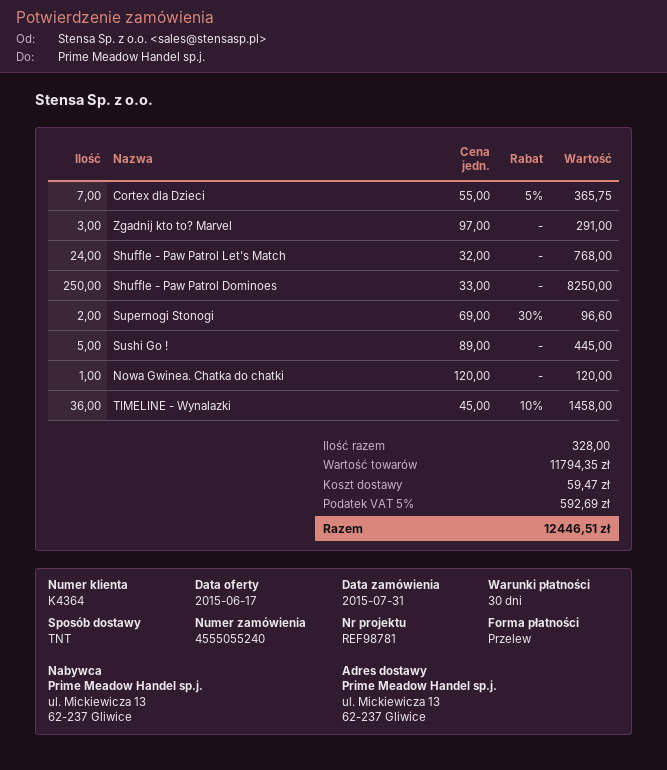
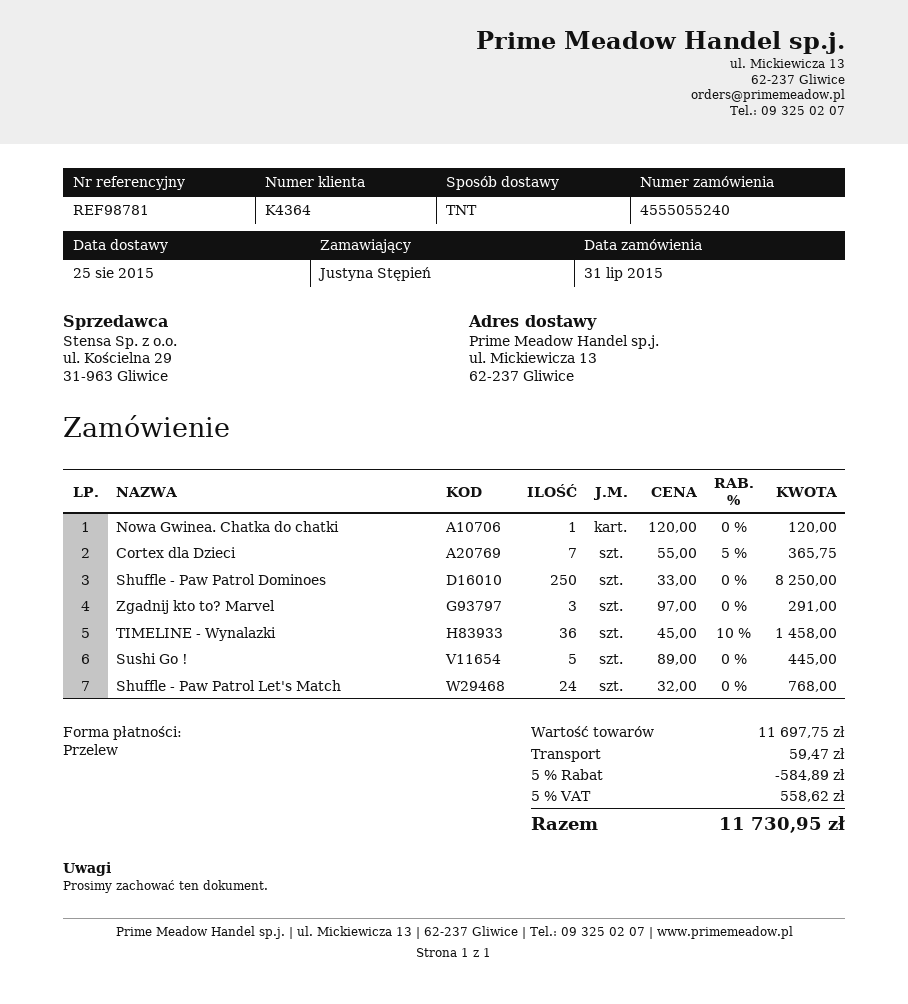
Supernogi Stonogi: 2 x 69.00 - 30% = 96.60 -> none
subtotal: 11794.35 -> 11697.75
discount: none -> 5% = 584.89
tax: 5% = 592.69 -> 5% = 558.62
total: 12446.51 -> 11730.95

